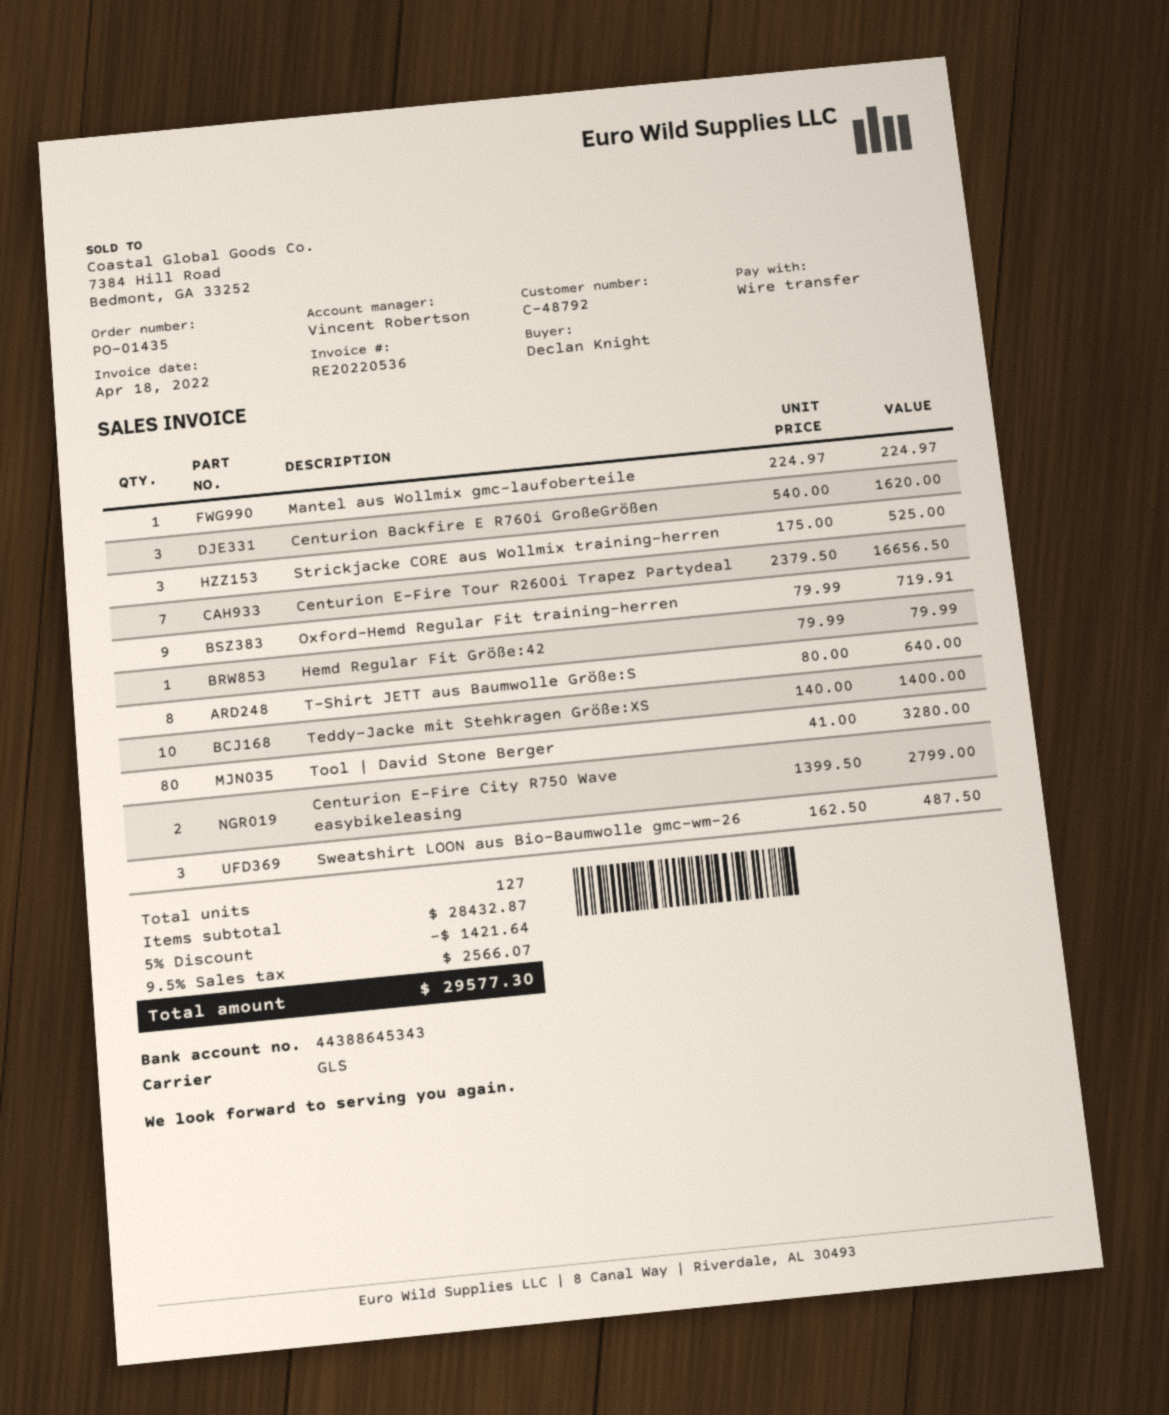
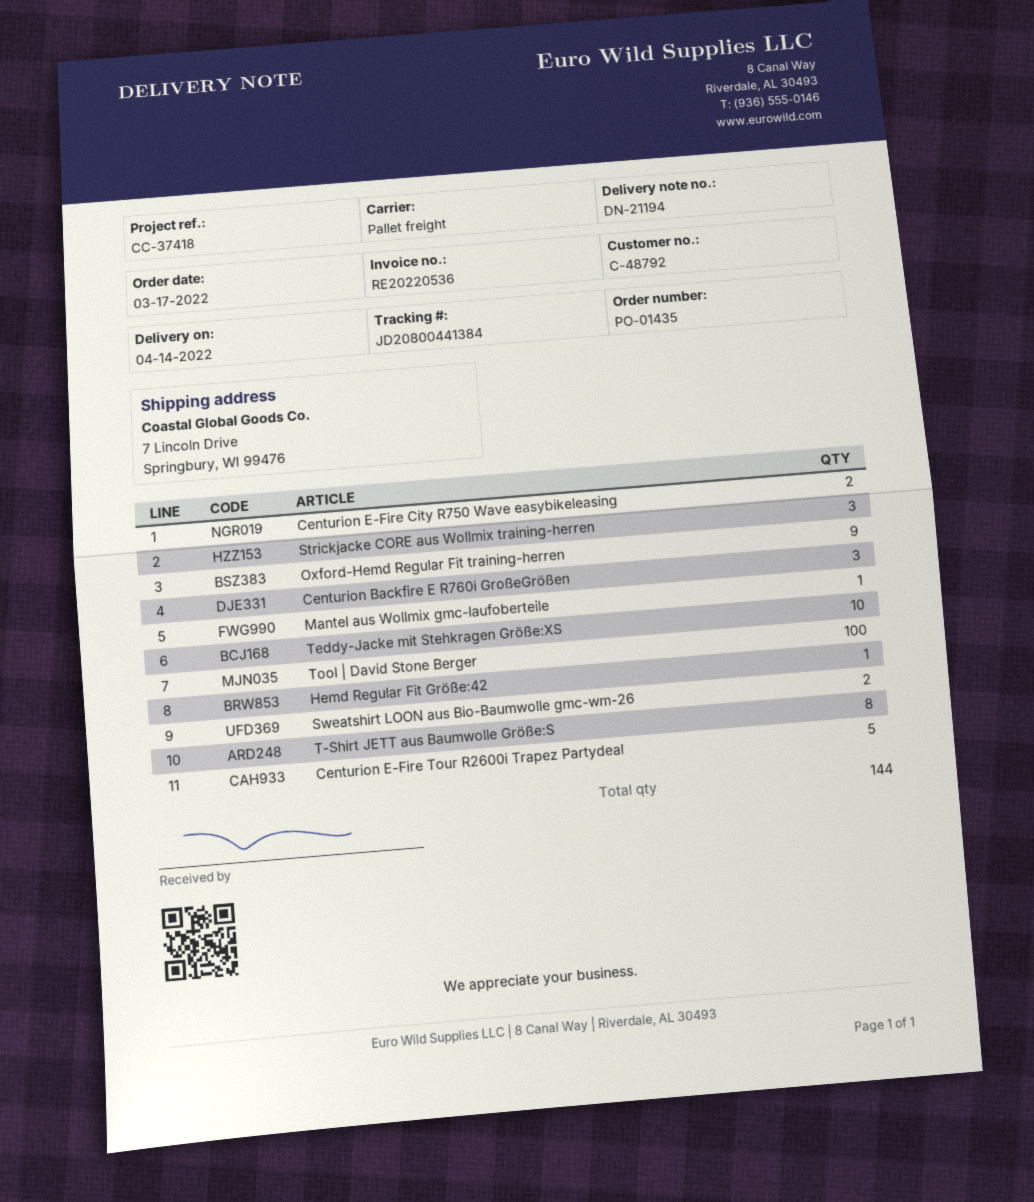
shipping method: GLS -> pallet freight
Centurion E-Fire Tour R2600i Trapez Partydeal: 7 -> 5
Tool | David Stone Berger: 80 -> 100
Sweatshirt LOON aus Bio-Baumwolle gmc-wm-26: 3 -> 2
total quantity: 127 -> 144

